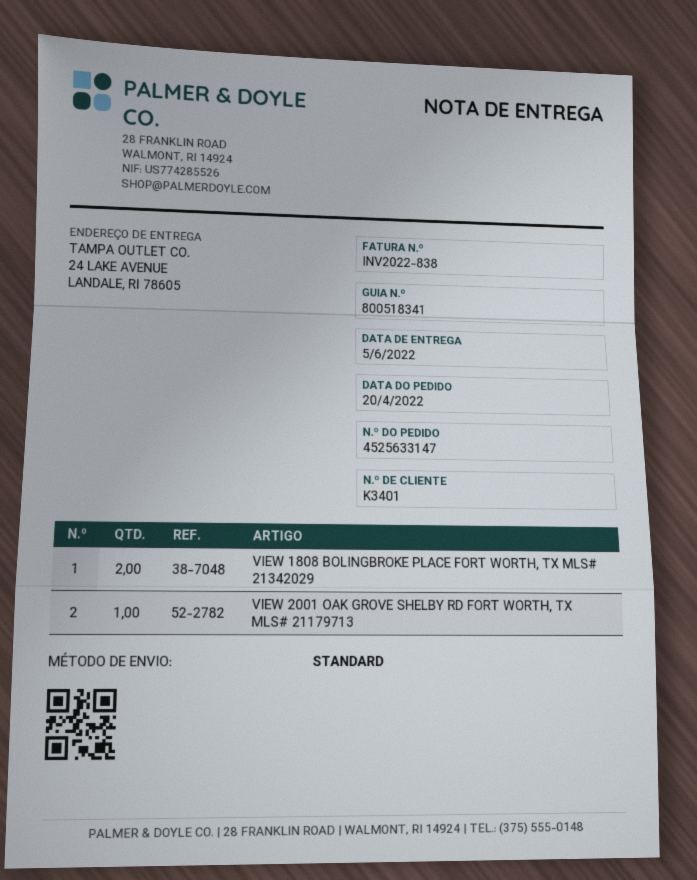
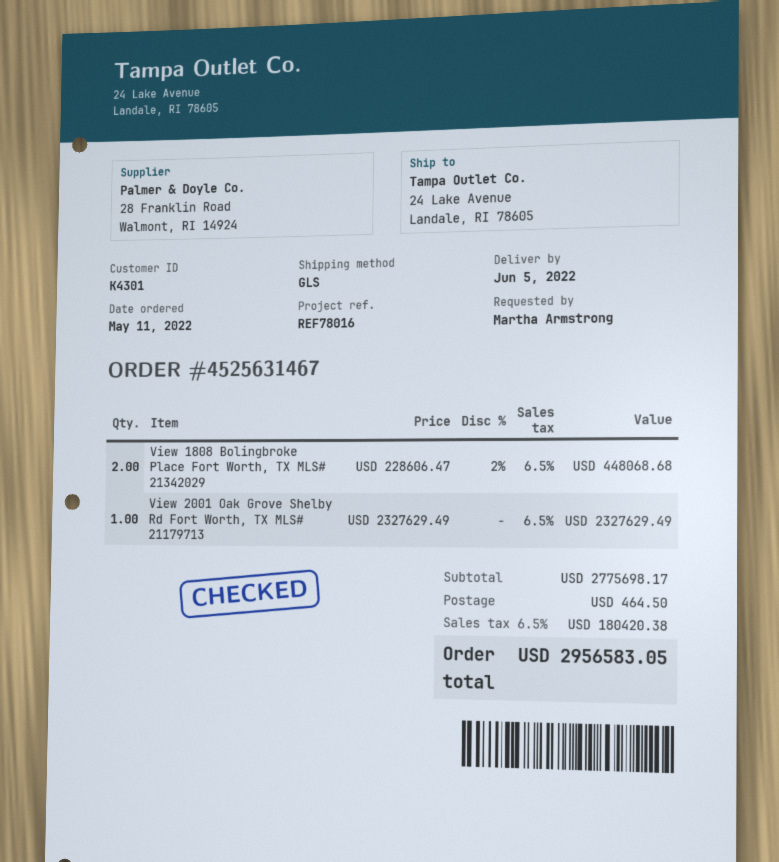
order number: 4525633147 -> 4525631467
order date: 2022-04-20 -> 2022-05-11
customer number: K3401 -> K4301
shipping method: standard -> GLS

